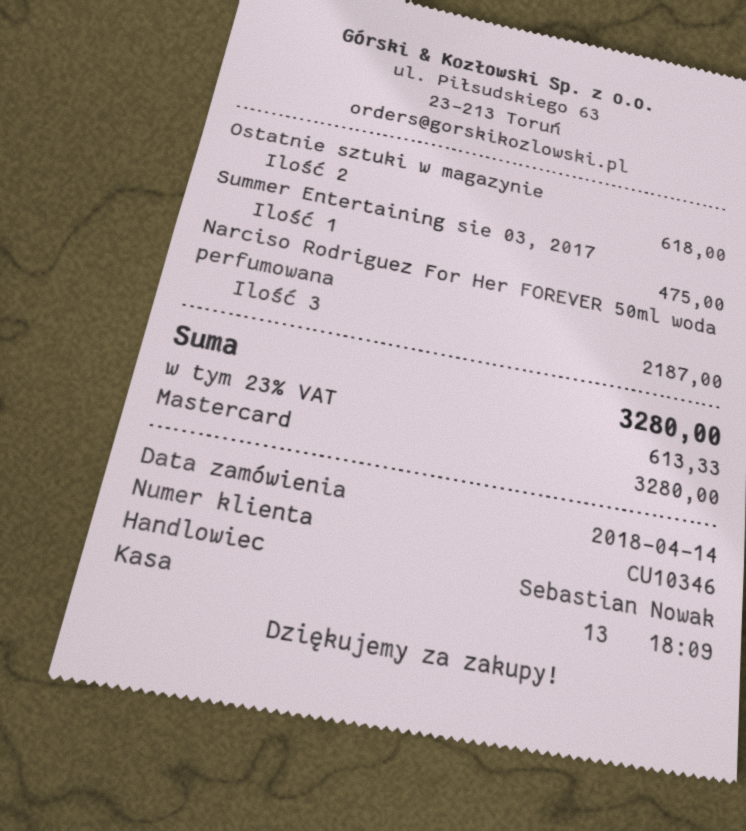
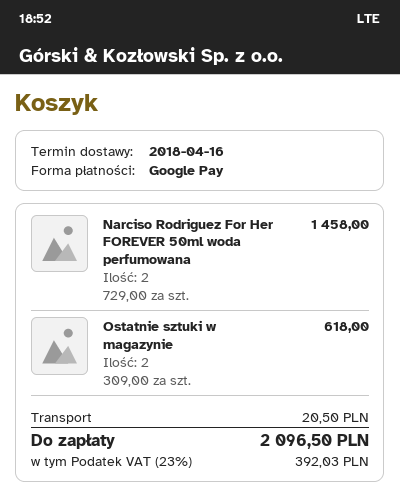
payment method: Mastercard -> Google Pay
Summer Entertaining sie 03, 2017: 1 for 475.00 -> none
Narciso Rodriguez For Her FOREVER 50ml woda perfumowana: 3 for 2187.00 -> 2 for 1458.00
shipping: none -> 20.50
tax: 23% = 613.33 -> 23% = 392.03
total: 3280.00 -> 2096.50

